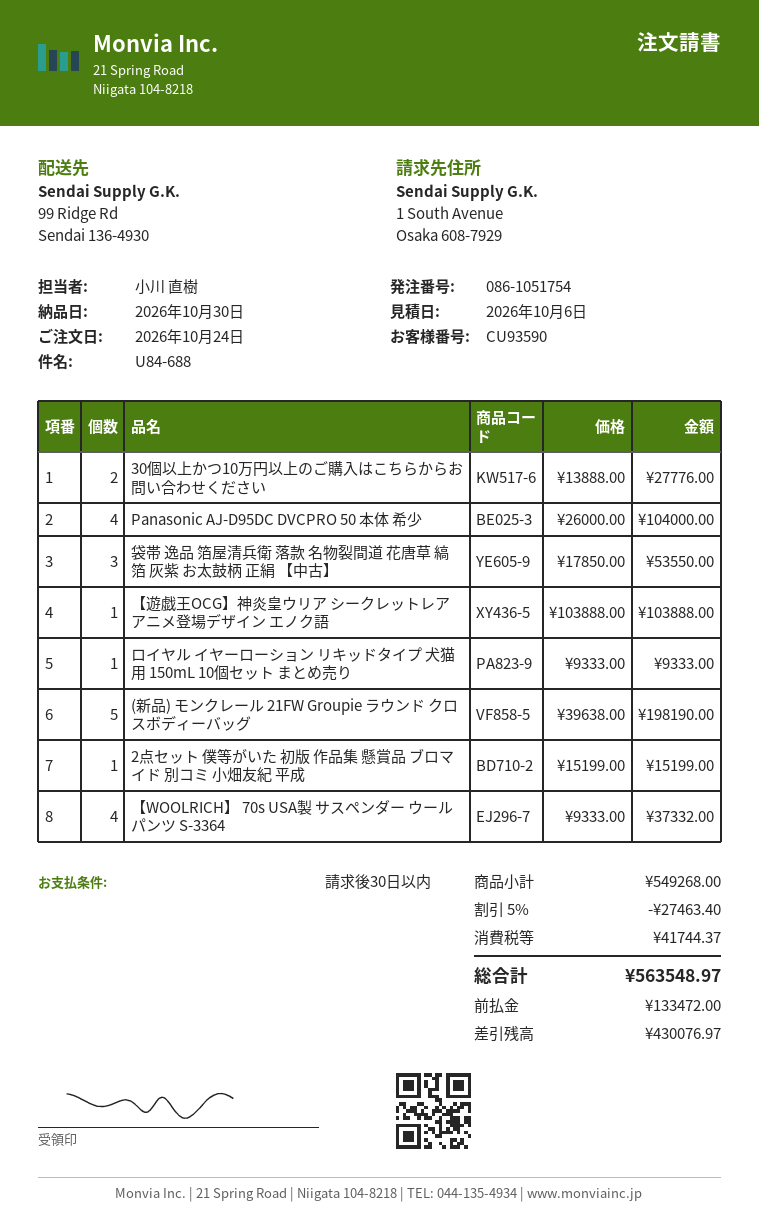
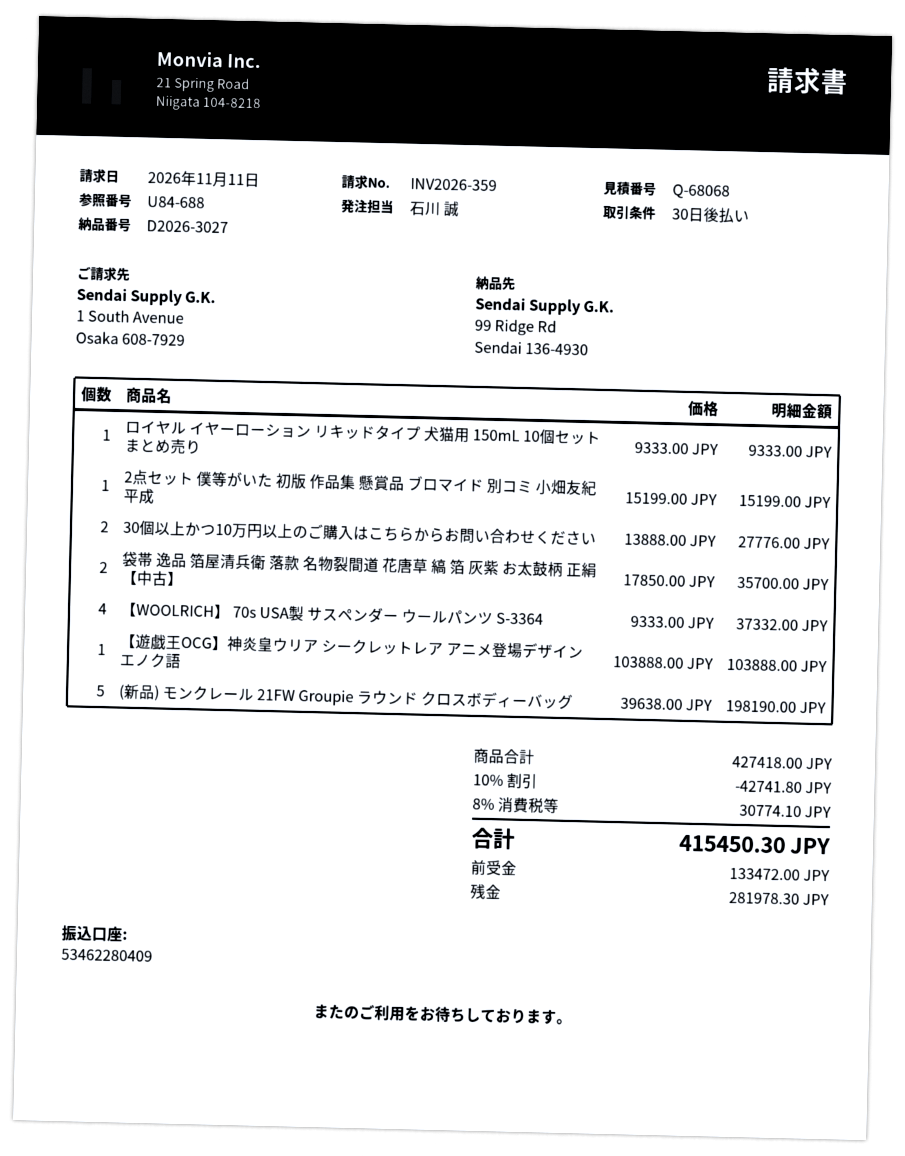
Panasonic AJ-D95DC DVCPRO 50 本体 希少: 4 x 26000.00 = 104000.00 -> none
袋帯 逸品 箔屋清兵衛 落款 名物裂間道 花唐草 縞 箔 灰紫 お太鼓柄 正絹 【中古】: 3 x 17850.00 = 53550.00 -> 2 x 17850.00 = 35700.00
subtotal: 549268.00 -> 427418.00
discount: 5% = 27463.40 -> 10% = 42741.80
tax: 41744.37 -> 30774.10
total: 563548.97 -> 415450.30
balance: 430076.97 -> 281978.30

